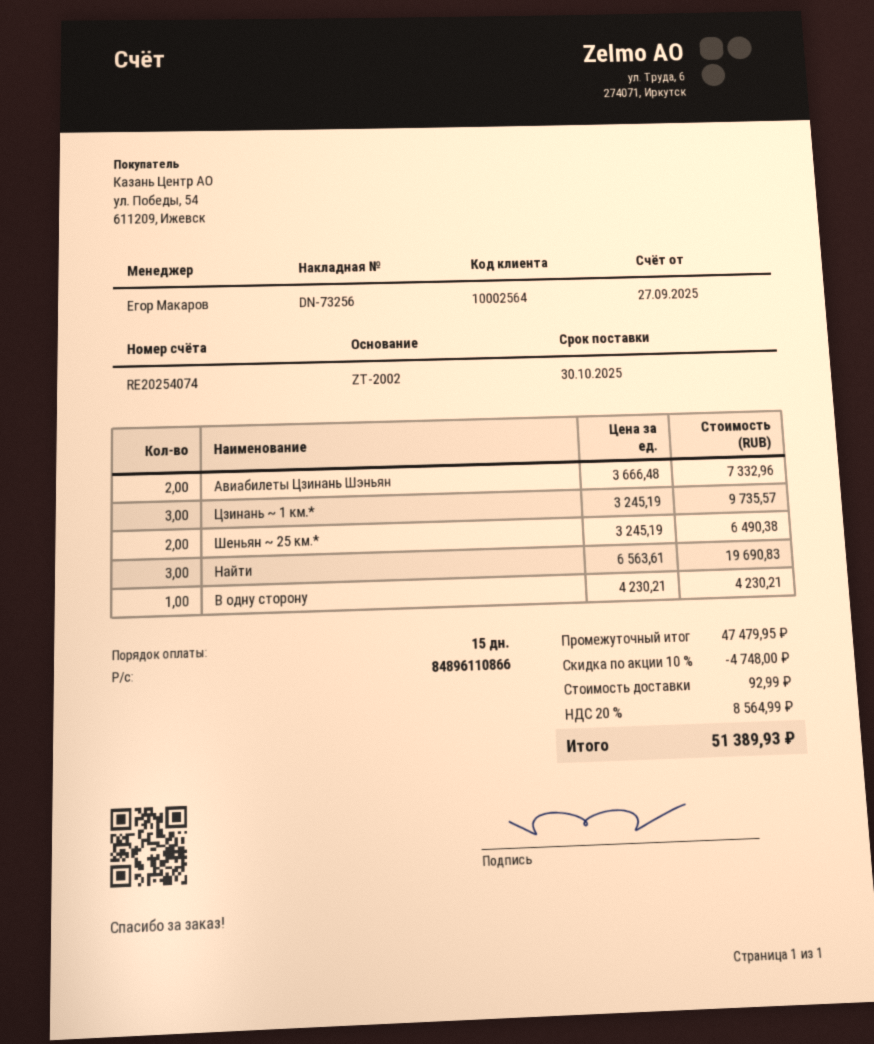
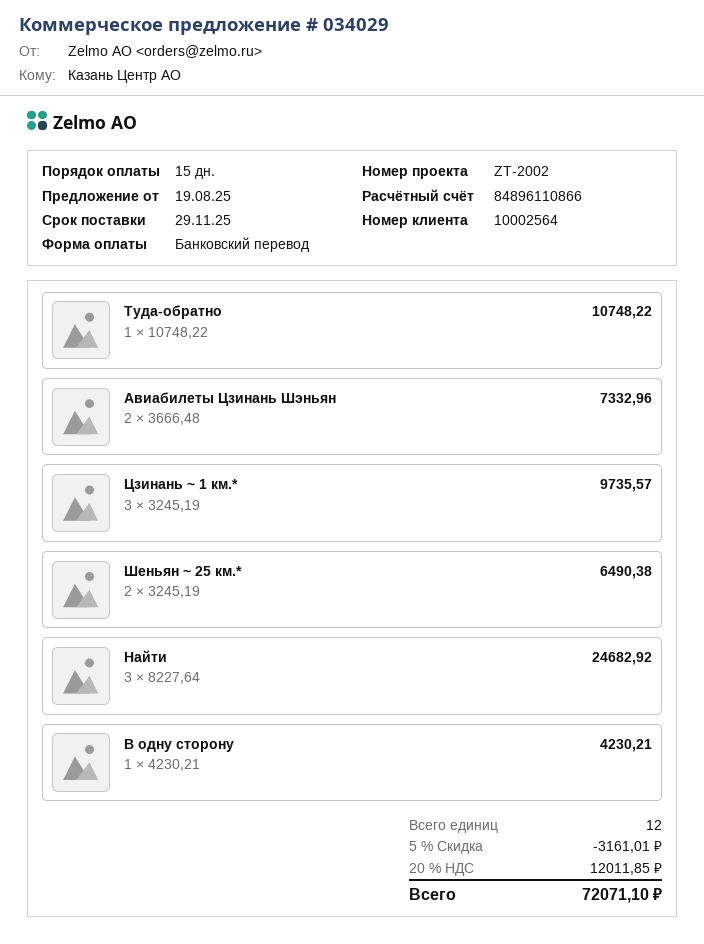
delivery date: 2025-10-30 -> 2025-11-29
Найти: 3 x 6563.61 = 19690.83 -> 3 x 8227.64 = 24682.92
Туда-обратно: none -> 1 x 10748.22 = 10748.22
discount: 10% = 4748.00 -> 5% = 3161.01
shipping: 92.99 -> none
tax: 20% = 8564.99 -> 20% = 12011.85
total: 51389.93 -> 72071.10

